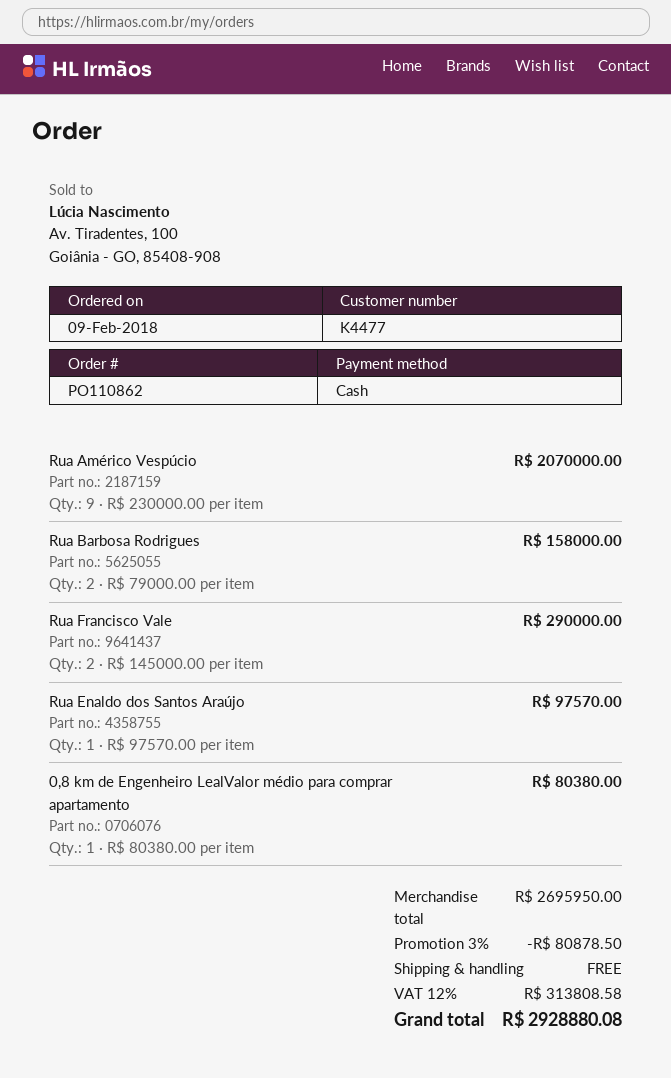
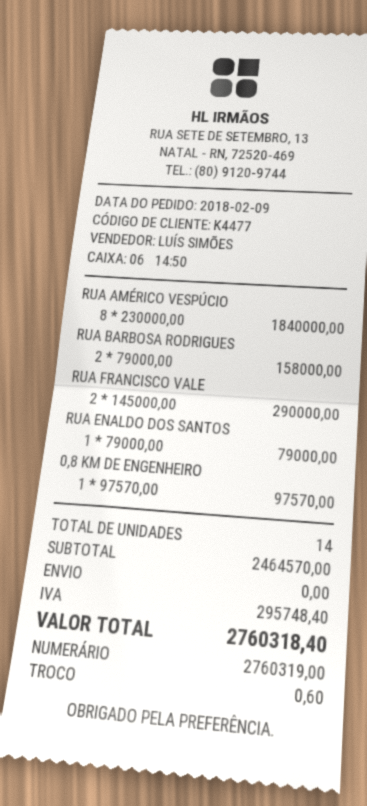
Rua Américo Vespúcio: 9 x 230000.00 = 2070000.00 -> 8 x 230000.00 = 1840000.00
Rua Enaldo dos Santos Araújo: 1 x 97570.00 = 97570.00 -> 1 x 79000.00 = 79000.00
0,8 km de Engenheiro LealValor médio para comprar apartamento: 1 x 80380.00 = 80380.00 -> 1 x 97570.00 = 97570.00
subtotal: 2695950.00 -> 2464570.00
discount: 3% = 80878.50 -> none
tax: 313808.58 -> 295748.40
total: 2928880.08 -> 2760318.40

